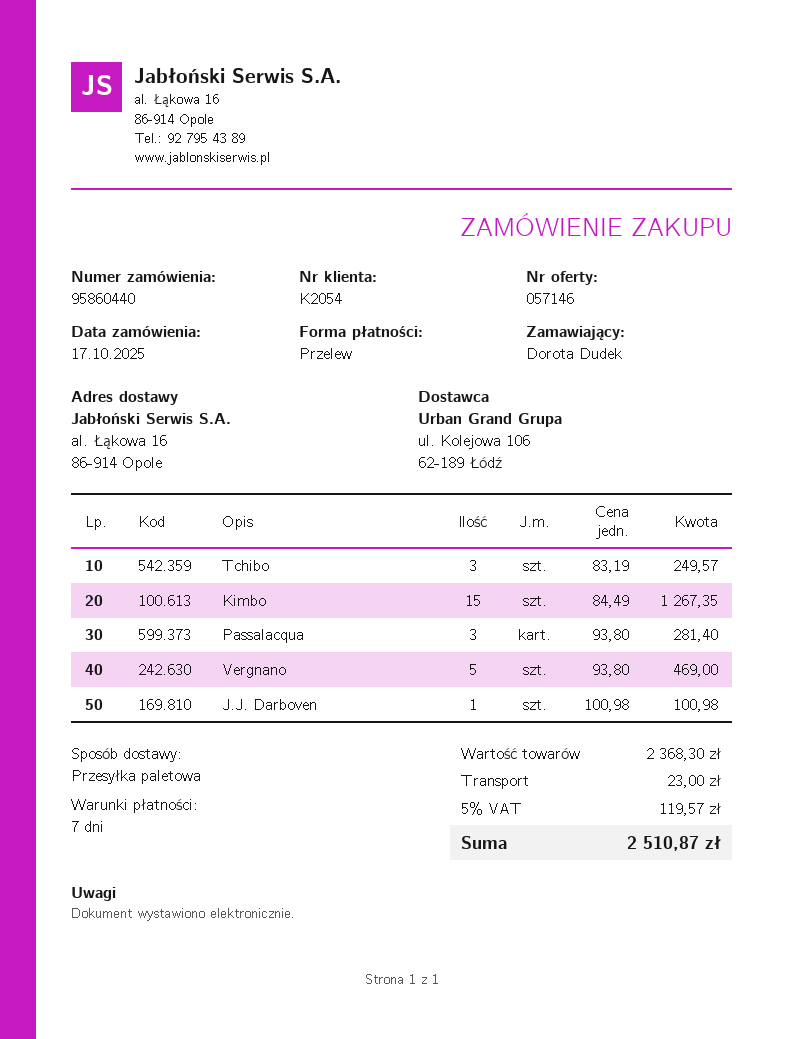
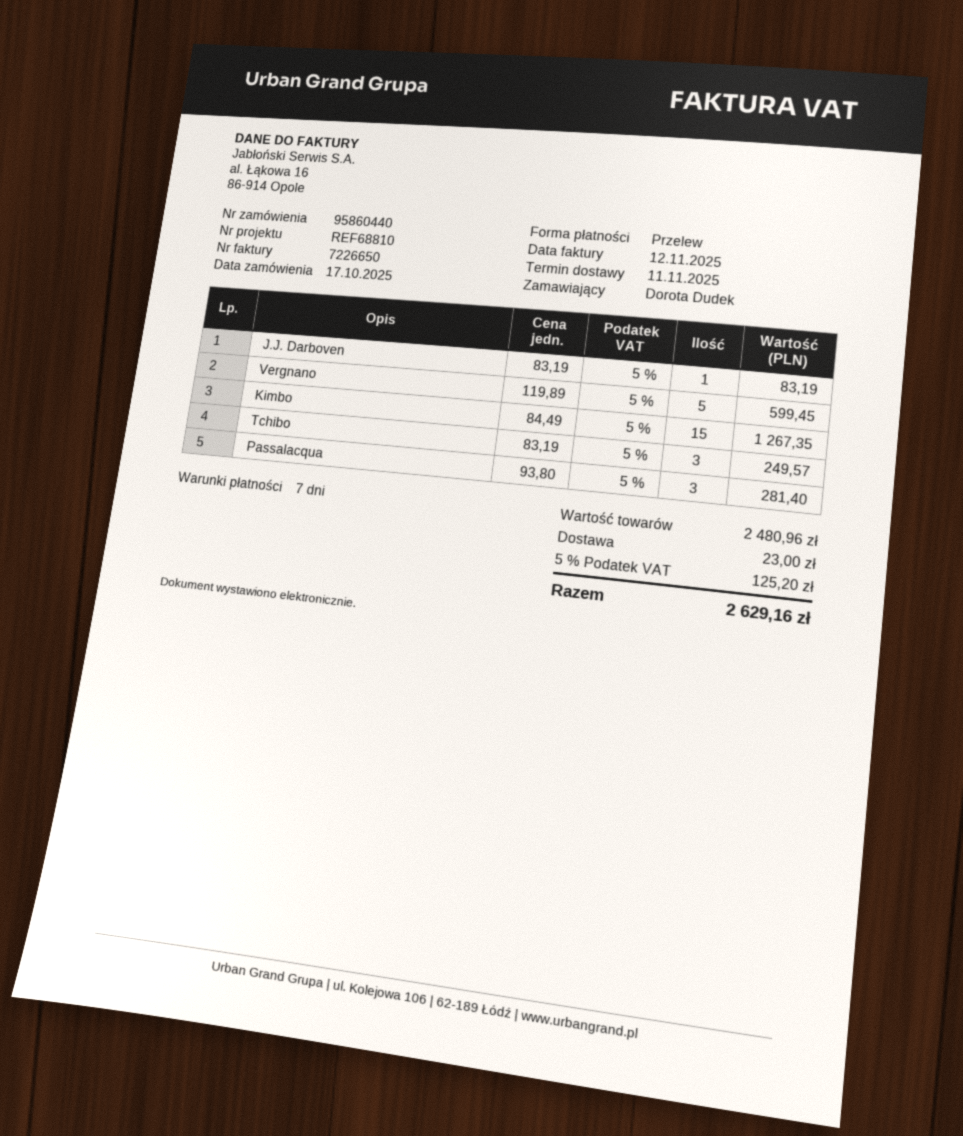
Vergnano: 5 x 93.80 = 469.00 -> 5 x 119.89 = 599.45
J.J. Darboven: 1 x 100.98 = 100.98 -> 1 x 83.19 = 83.19
subtotal: 2368.30 -> 2480.96
tax: 5% = 119.57 -> 5% = 125.20
total: 2510.87 -> 2629.16

